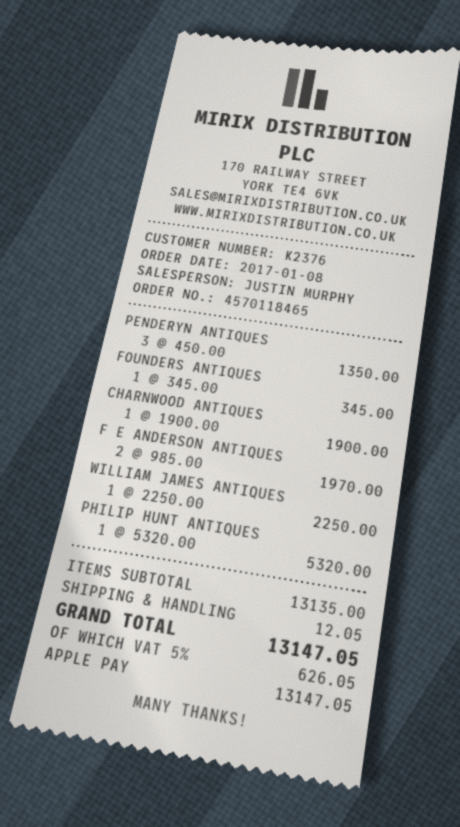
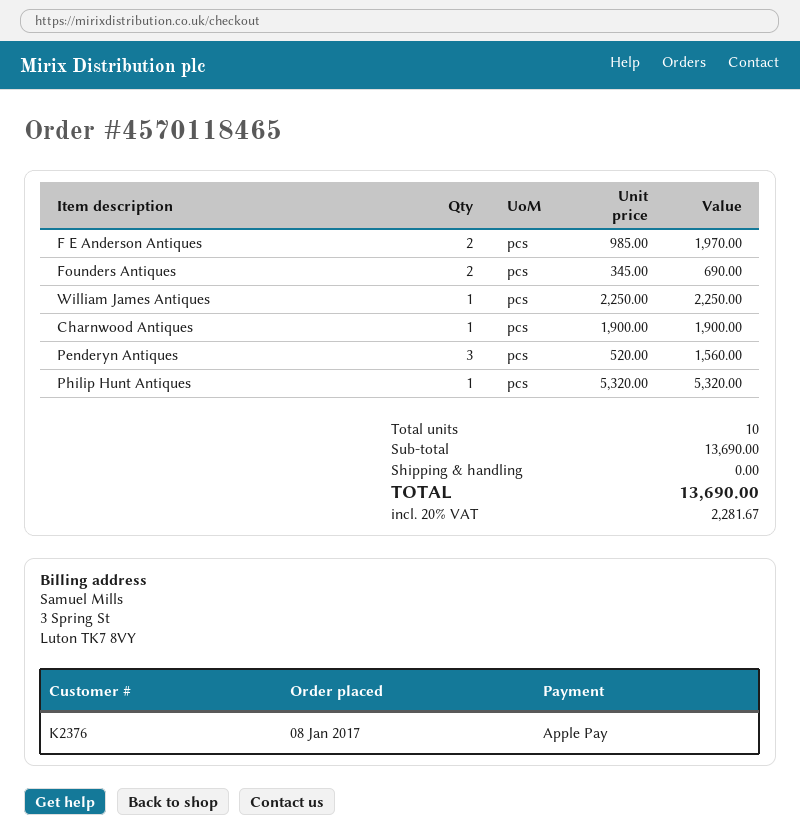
PENDERYN ANTIQUES: 3 x 450.00 = 1350.00 -> 3 x 520.00 = 1560.00
FOUNDERS ANTIQUES: 1 x 345.00 = 345.00 -> 2 x 345.00 = 690.00
subtotal: 13135.00 -> 13690.00
shipping: 12.05 -> 0.00
tax: 5% = 626.05 -> 20% = 2281.67
total: 13147.05 -> 13690.00

